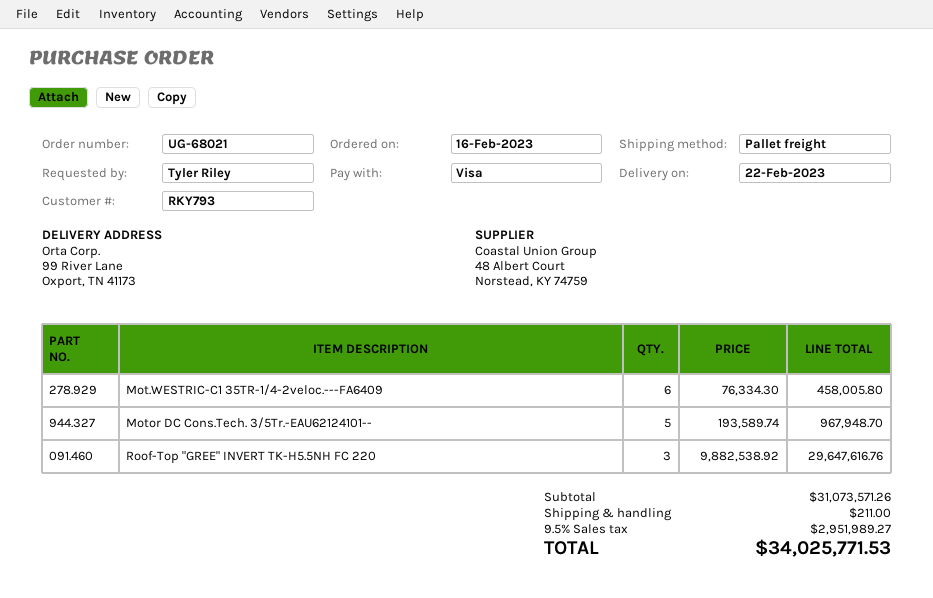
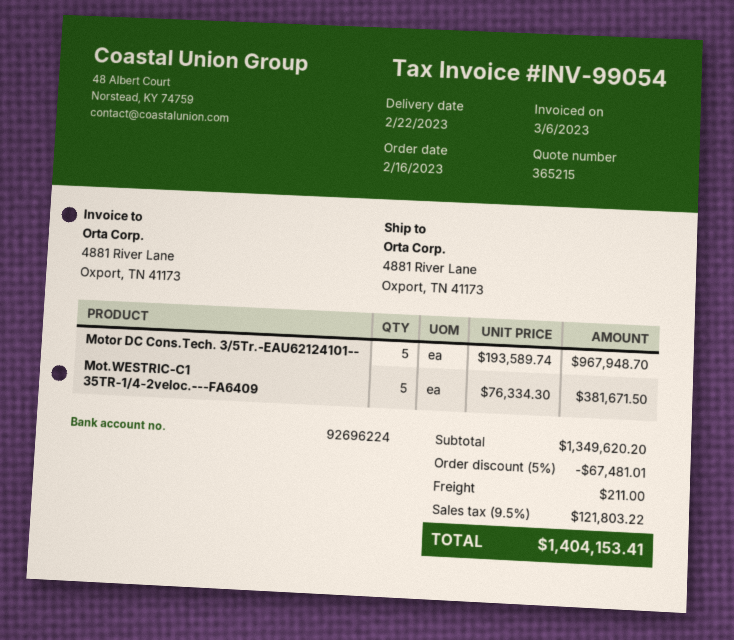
ship to: 99 River Lane, Oxport, TN 41173 -> 4881 River Lane, Oxport, TN 41173
Mot.WESTRIC-C1 35TR-1/4-2veloc.---FA6409: 6 x 76334.30 = 458005.80 -> 5 x 76334.30 = 381671.50
Roof-Top "GREE" INVERT TK-H5.5NH FC 220: 3 x 9882538.92 = 29647616.76 -> none
subtotal: 31073571.26 -> 1349620.20
discount: none -> 5% = 67481.01
tax: 9.5% = 2951989.27 -> 9.5% = 121803.22
total: 34025771.53 -> 1404153.41

